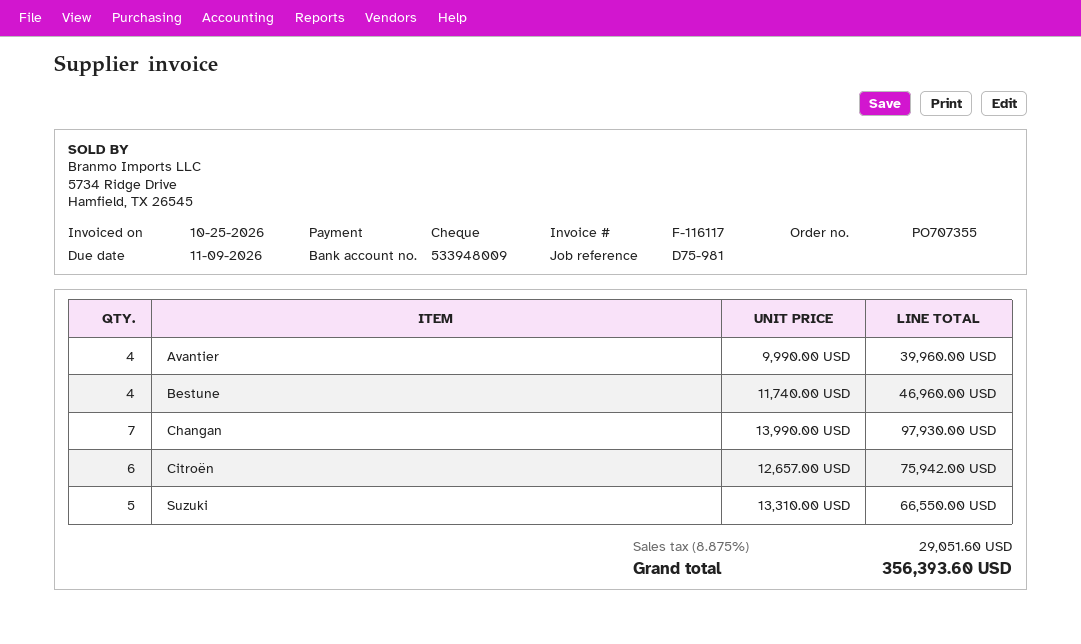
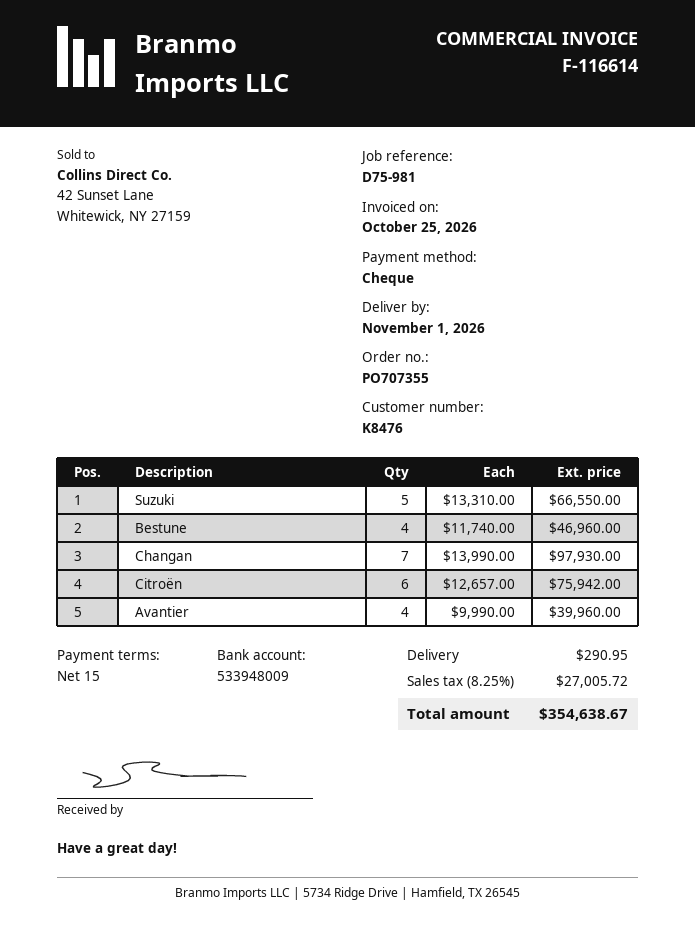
invoice number: F-116117 -> F-116614
shipping: none -> 290.95
tax: 8.875% = 29051.60 -> 8.25% = 27005.72
total: 356393.60 -> 354638.67

